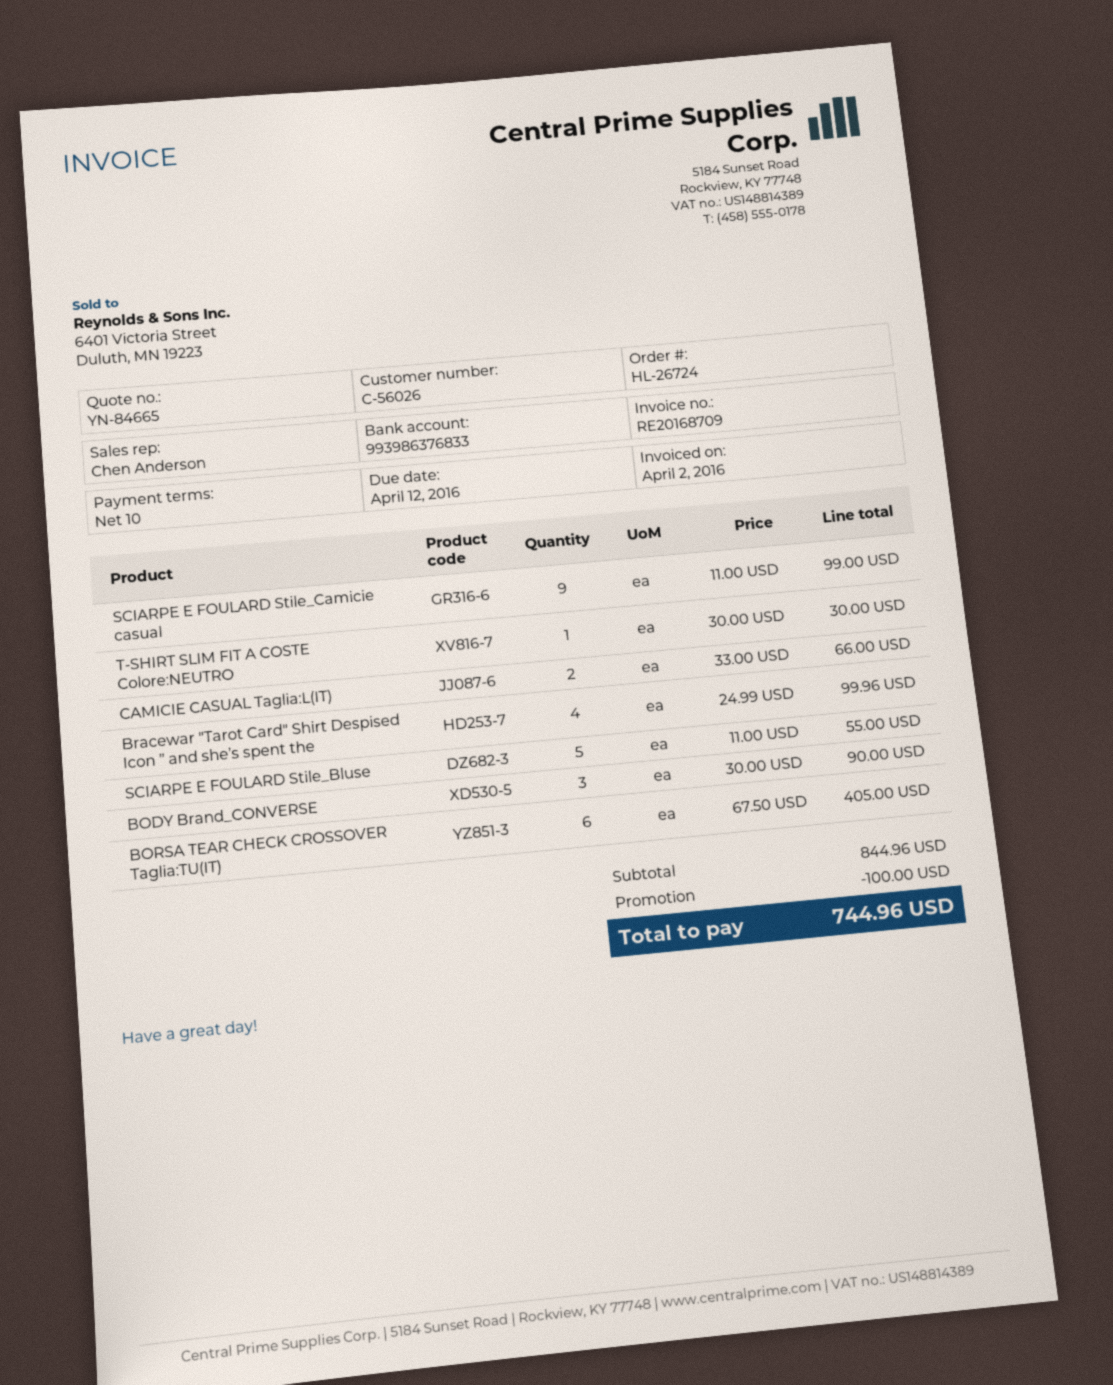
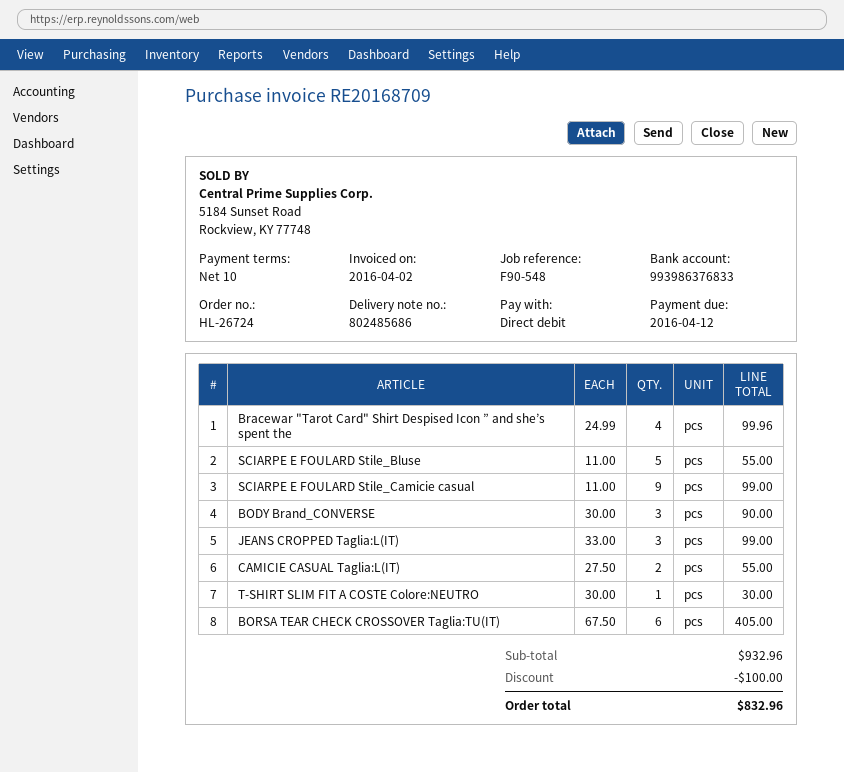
CAMICIE CASUAL Taglia:L(IT): 2 x 33.00 = 66.00 -> 2 x 27.50 = 55.00
JEANS CROPPED Taglia:L(IT): none -> 3 x 33.00 = 99.00
subtotal: 844.96 -> 932.96
total: 744.96 -> 832.96

